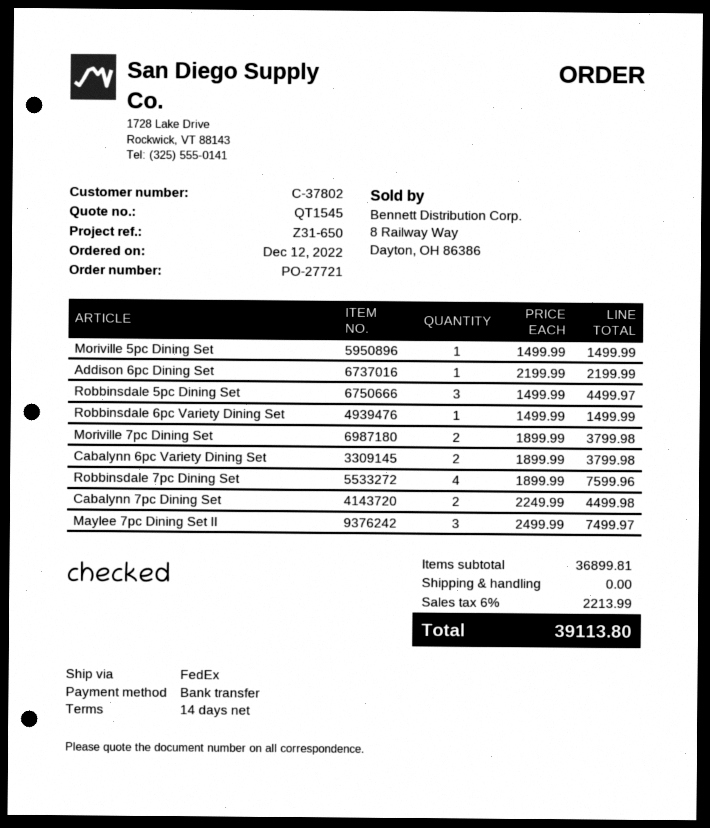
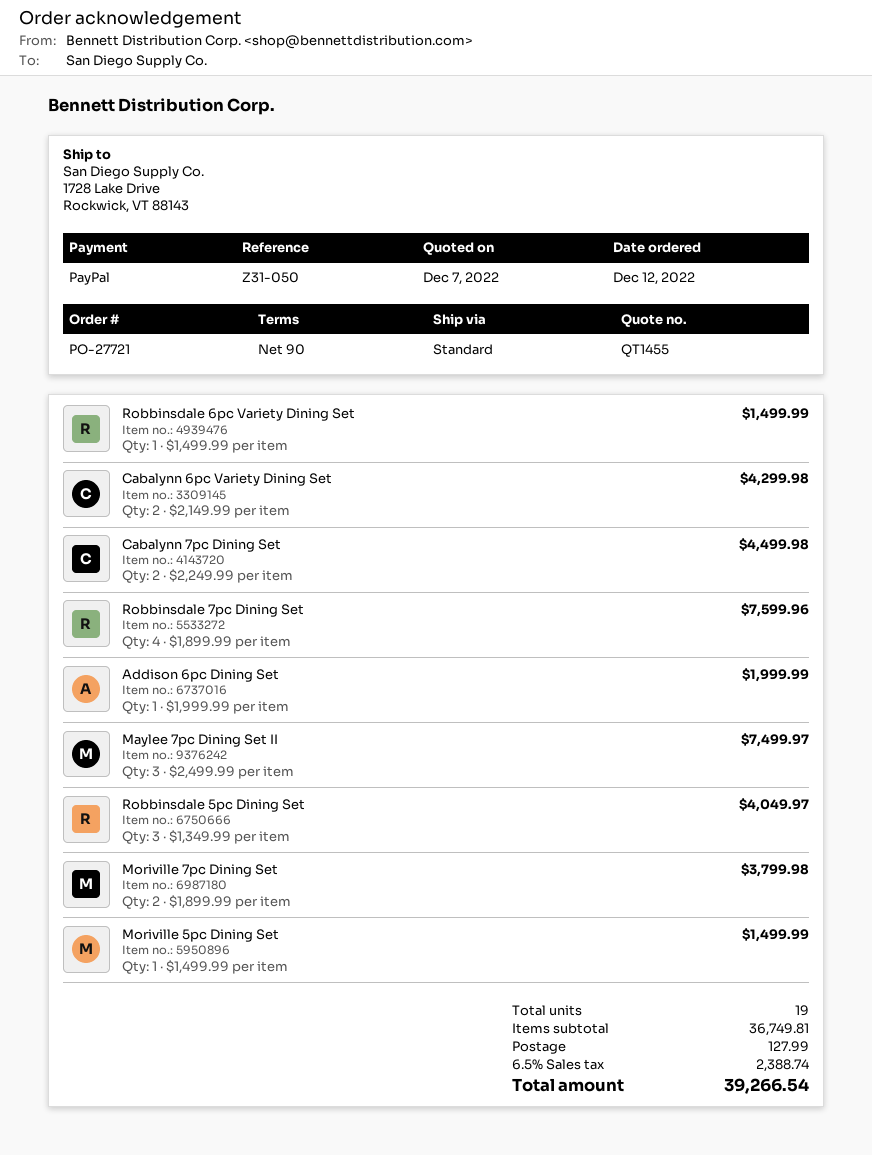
quote number: QT1545 -> QT1455
payment terms: 14 days -> 90 days
reference: Z31-650 -> Z31-050
payment method: bank transfer -> PayPal
shipping method: FedEx -> standard
Addison 6pc Dining Set: 1 x 2199.99 = 2199.99 -> 1 x 1999.99 = 1999.99
Robbinsdale 5pc Dining Set: 3 x 1499.99 = 4499.97 -> 3 x 1349.99 = 4049.97
Cabalynn 6pc Variety Dining Set: 2 x 1899.99 = 3799.98 -> 2 x 2149.99 = 4299.98
subtotal: 36899.81 -> 36749.81
shipping: 0.00 -> 127.99
tax: 6% = 2213.99 -> 6.5% = 2388.74
total: 39113.80 -> 39266.54

